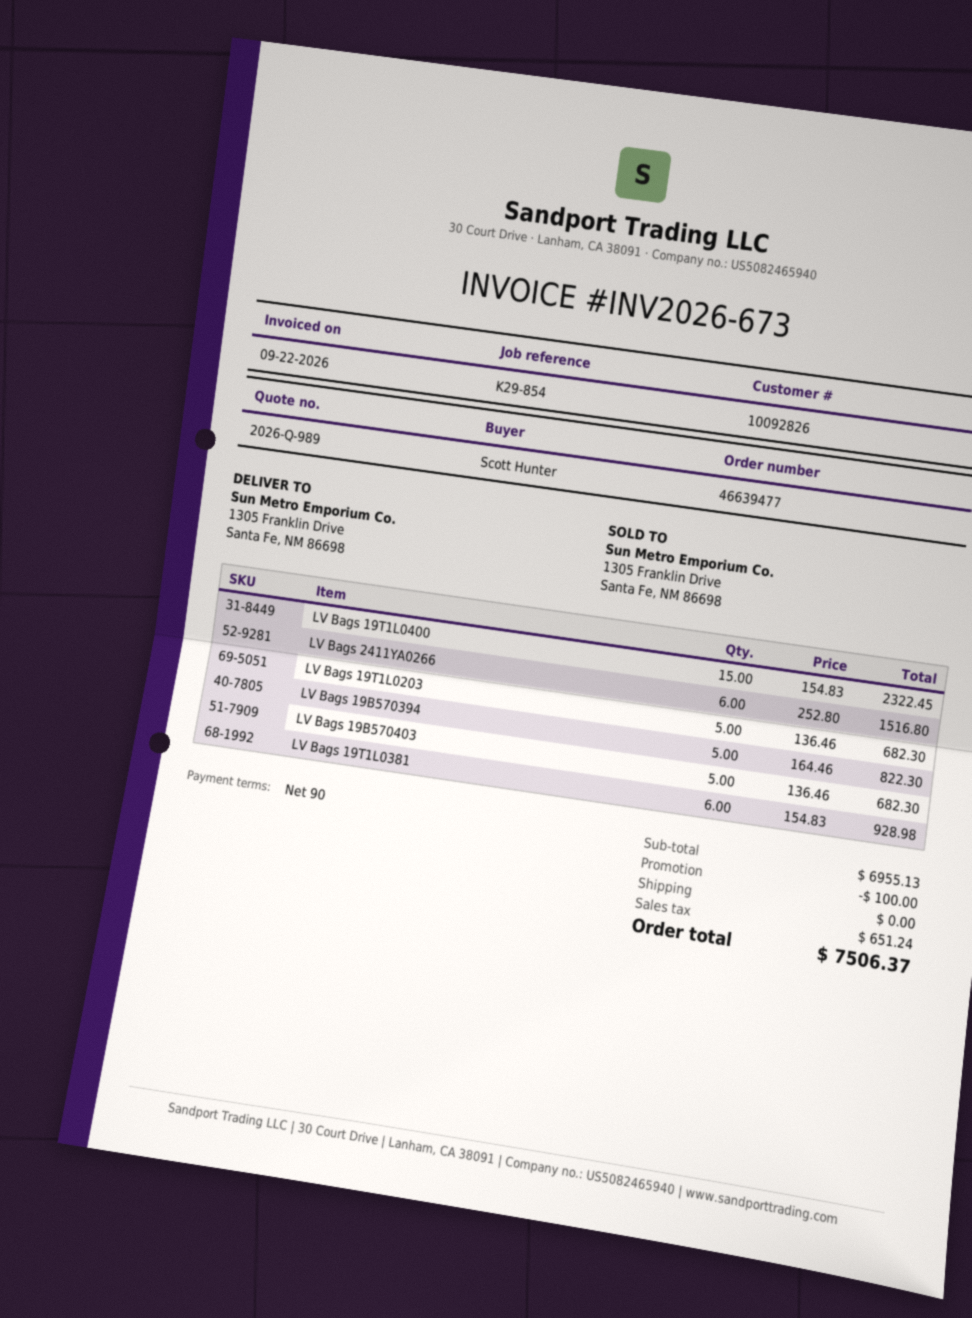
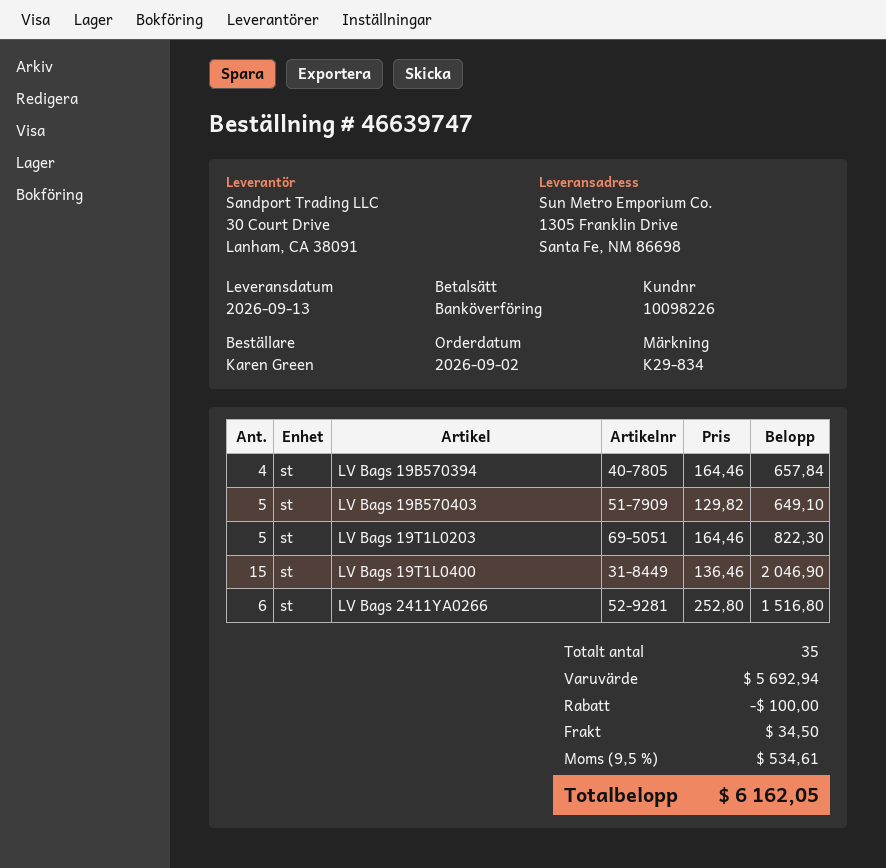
order number: 46639477 -> 46639747
customer number: 10092826 -> 10098226
reference: K29-854 -> K29-834
ordered by: Scott Hunter -> Karen Green
LV Bags 19T1L0400: 15 x 154.83 = 2322.45 -> 15 x 136.46 = 2046.90
LV Bags 19T1L0203: 5 x 136.46 = 682.30 -> 5 x 164.46 = 822.30
LV Bags 19B570394: 5 x 164.46 = 822.30 -> 4 x 164.46 = 657.84
LV Bags 19B570403: 5 x 136.46 = 682.30 -> 5 x 129.82 = 649.10
LV Bags 19T1L0381: 6 x 154.83 = 928.98 -> none
subtotal: 6955.13 -> 5692.94
shipping: 0.00 -> 34.50
tax: 651.24 -> 534.61
total: 7506.37 -> 6162.05

